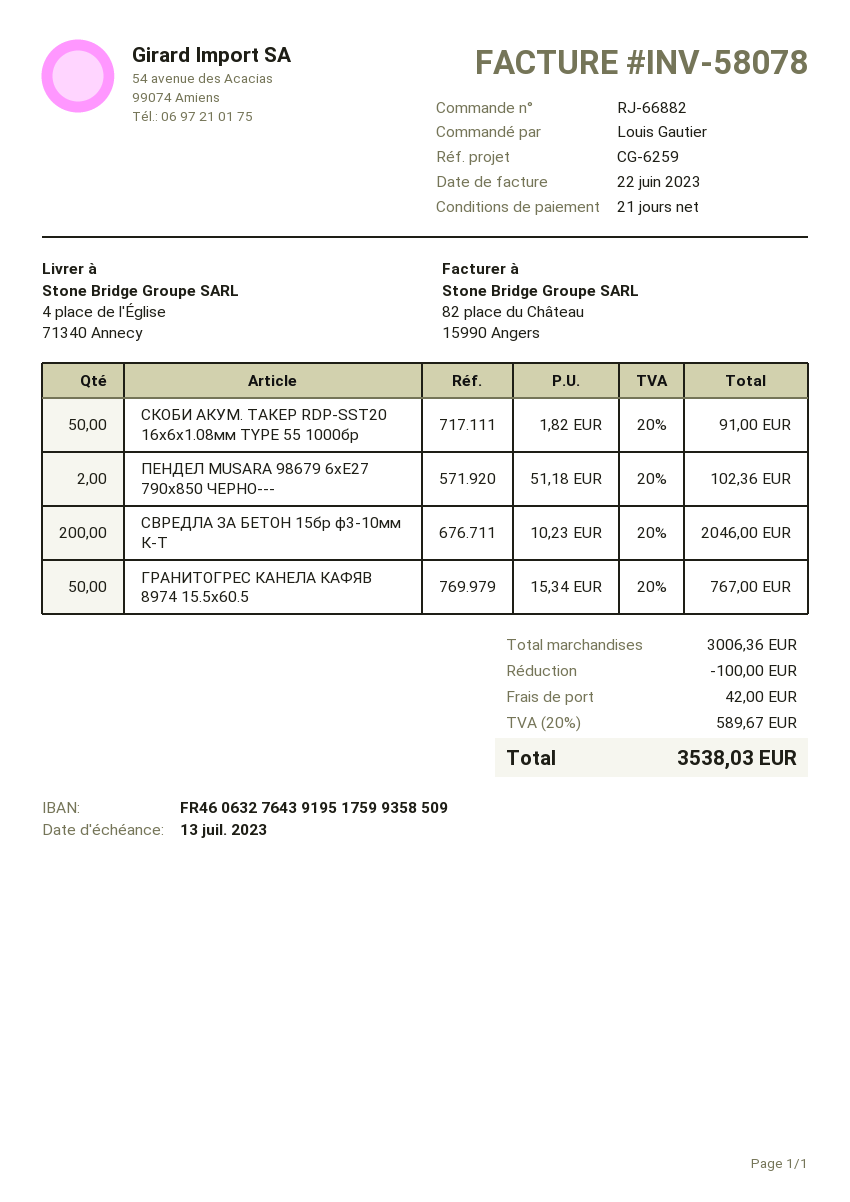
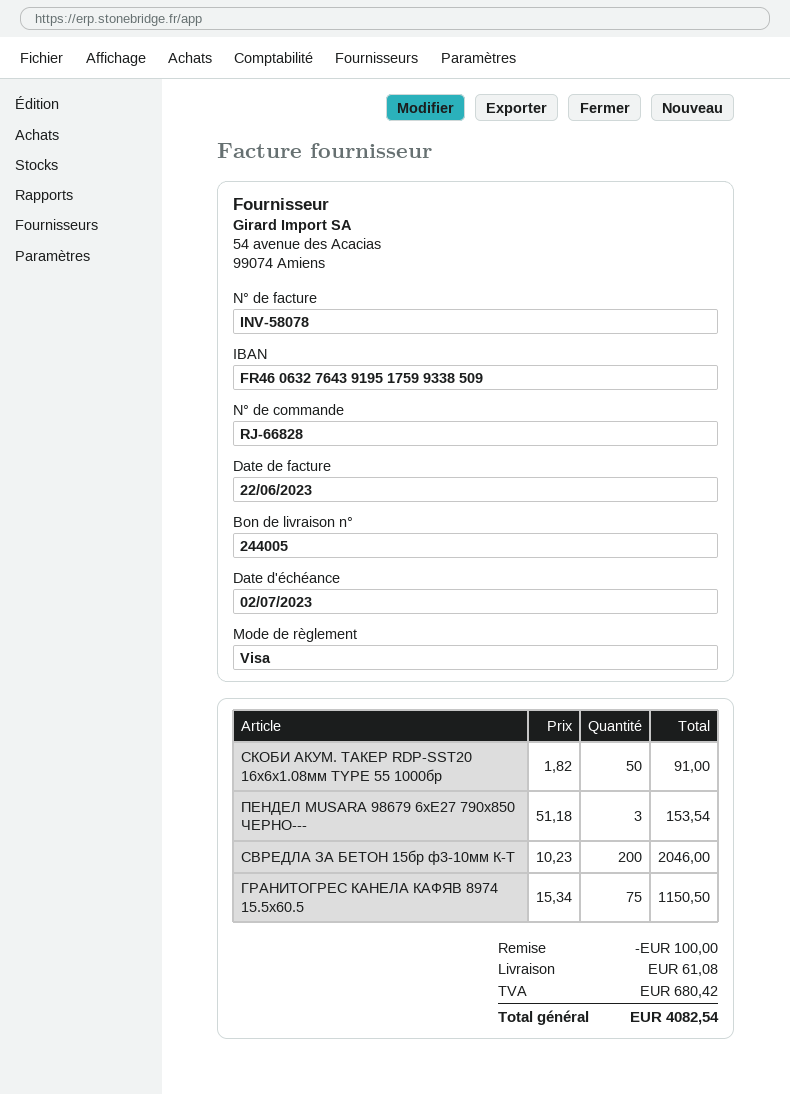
order number: RJ-66882 -> RJ-66828
due date: 2023-07-13 -> 2023-07-02
bank account: FR4606327643919517599358509 -> FR4606327643919517599338509
ПЕНДЕЛ MUSARA 98679 6хE27 790х850 ЧЕРНО---: 2 x 51.18 = 102.36 -> 3 x 51.18 = 153.54
ГРАНИТОГРЕС КАНЕЛА КАФЯВ 8974 15.5х60.5: 50 x 15.34 = 767.00 -> 75 x 15.34 = 1150.50
shipping: 42.00 -> 61.08
tax: 589.67 -> 680.42
total: 3538.03 -> 4082.54

